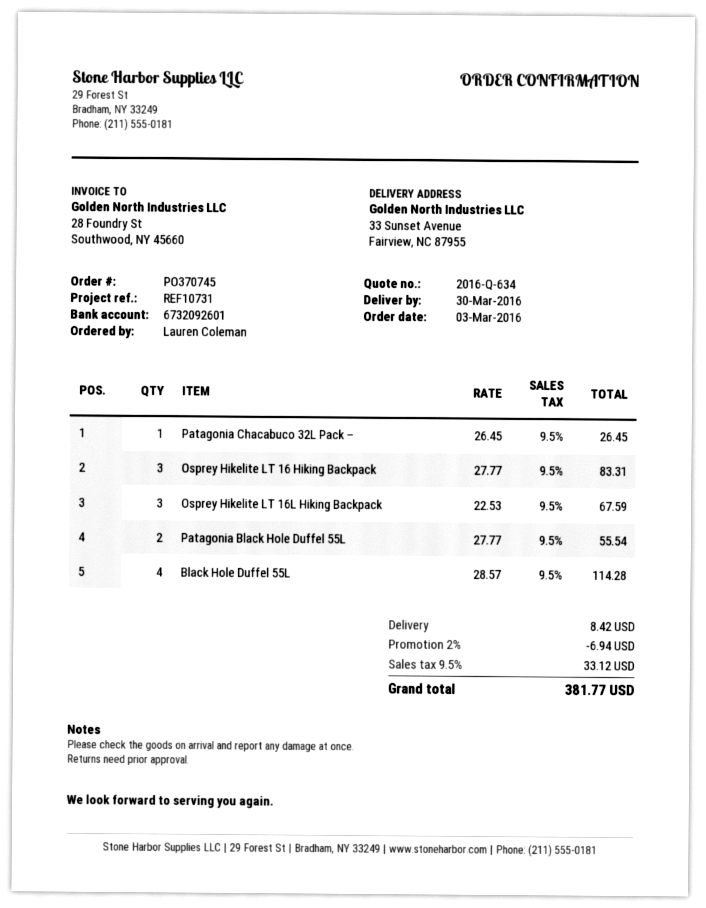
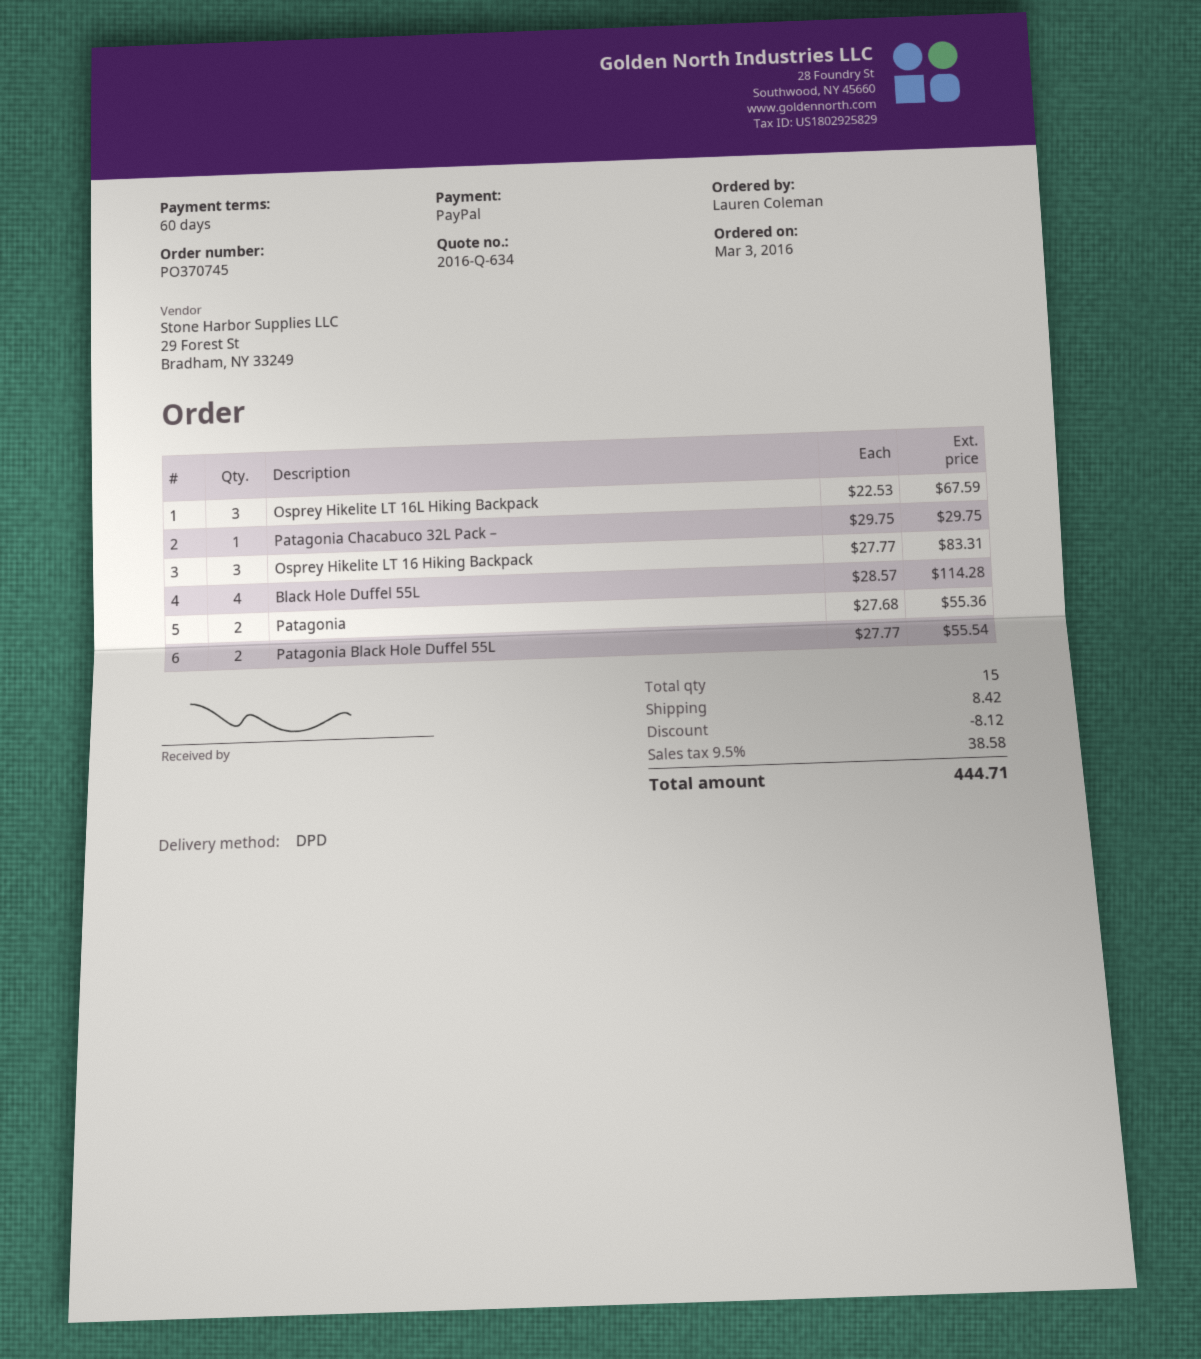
Patagonia Chacabuco 32L Pack –: 1 x 26.45 = 26.45 -> 1 x 29.75 = 29.75
Patagonia: none -> 2 x 27.68 = 55.36
discount: 6.94 -> 8.12
tax: 9.5% = 33.12 -> 9.5% = 38.58
total: 381.77 -> 444.71

